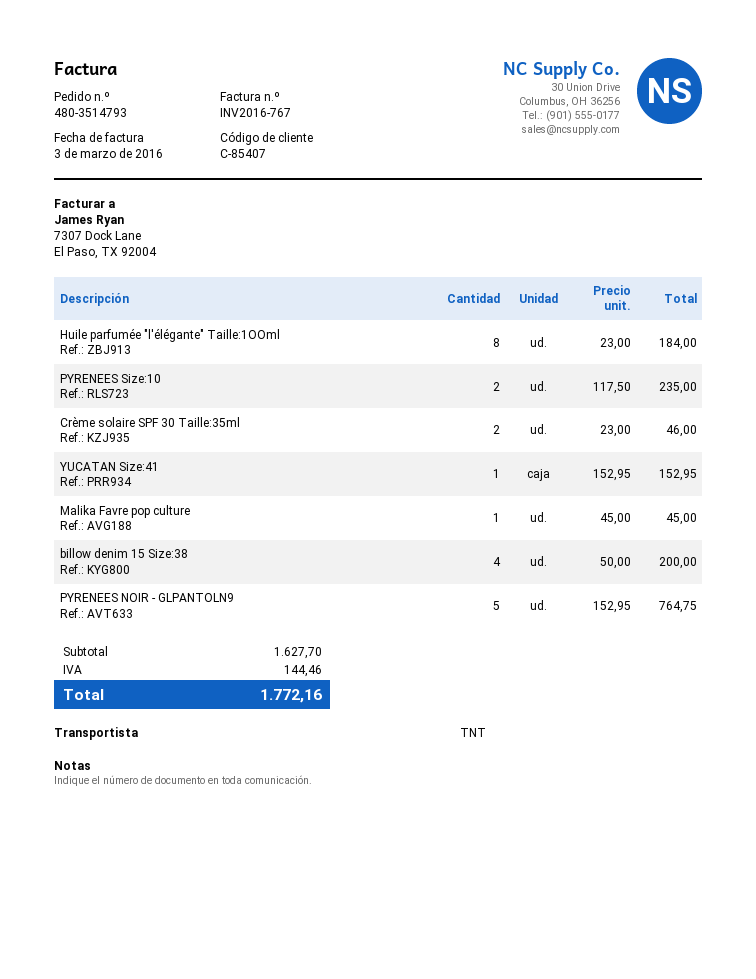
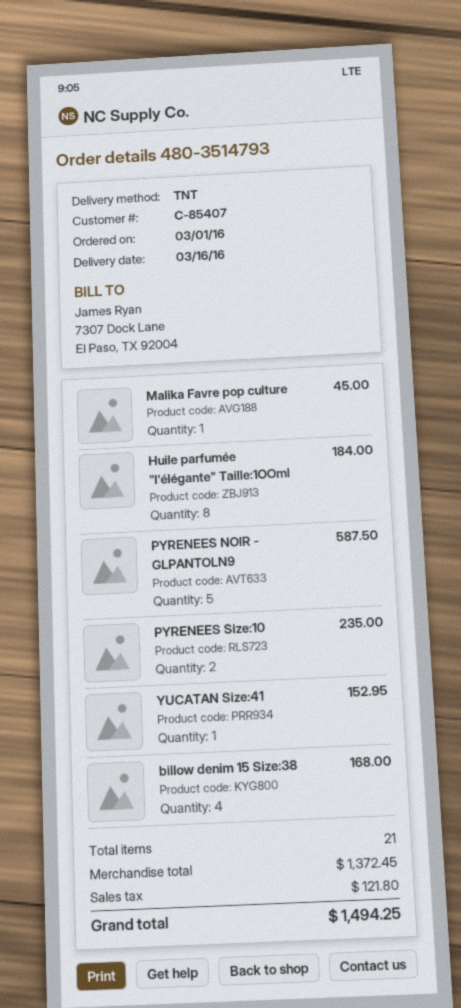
Crème solaire SPF 30 Taille:35ml: 2 for 46.00 -> none
billow denim 15 Size:38: 4 for 200.00 -> 4 for 168.00
PYRENEES NOIR - GLPANTOLN9: 5 for 764.75 -> 5 for 587.50
subtotal: 1627.70 -> 1372.45
tax: 144.46 -> 121.80
total: 1772.16 -> 1494.25

